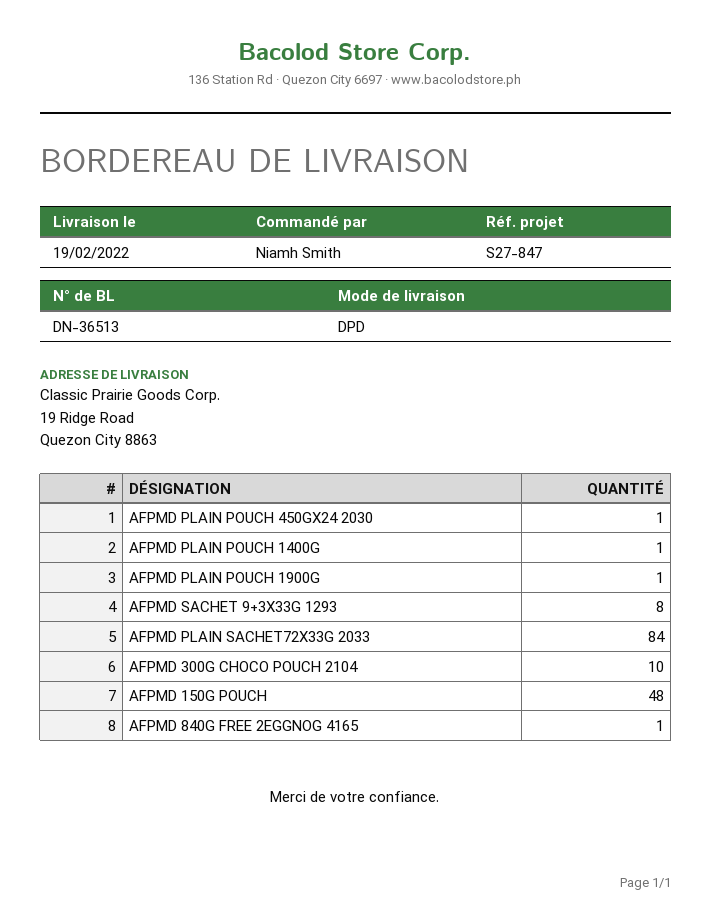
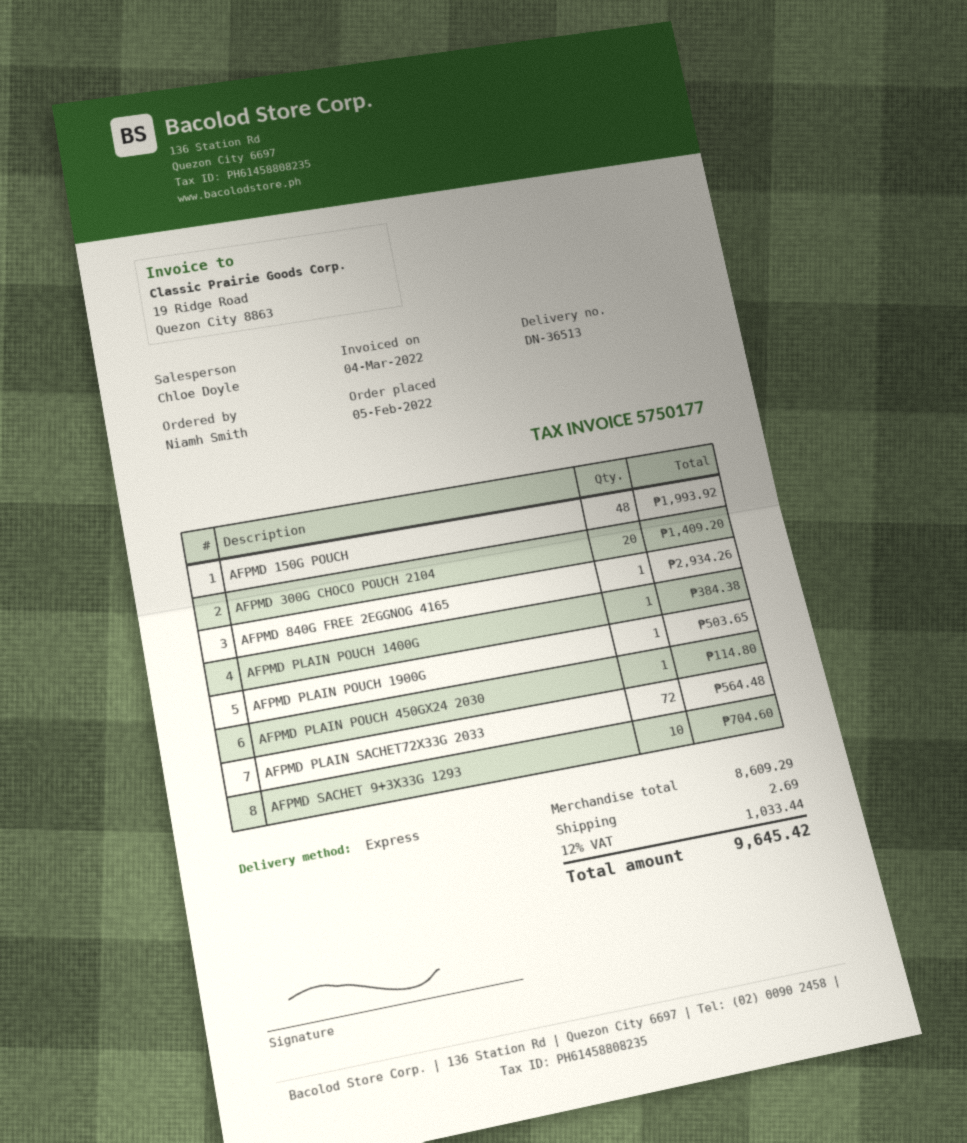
shipping method: DPD -> express
AFPMD SACHET 9+3X33G 1293: 8 -> 10
AFPMD PLAIN SACHET72X33G 2033: 84 -> 72
AFPMD 300G CHOCO POUCH 2104: 10 -> 20

